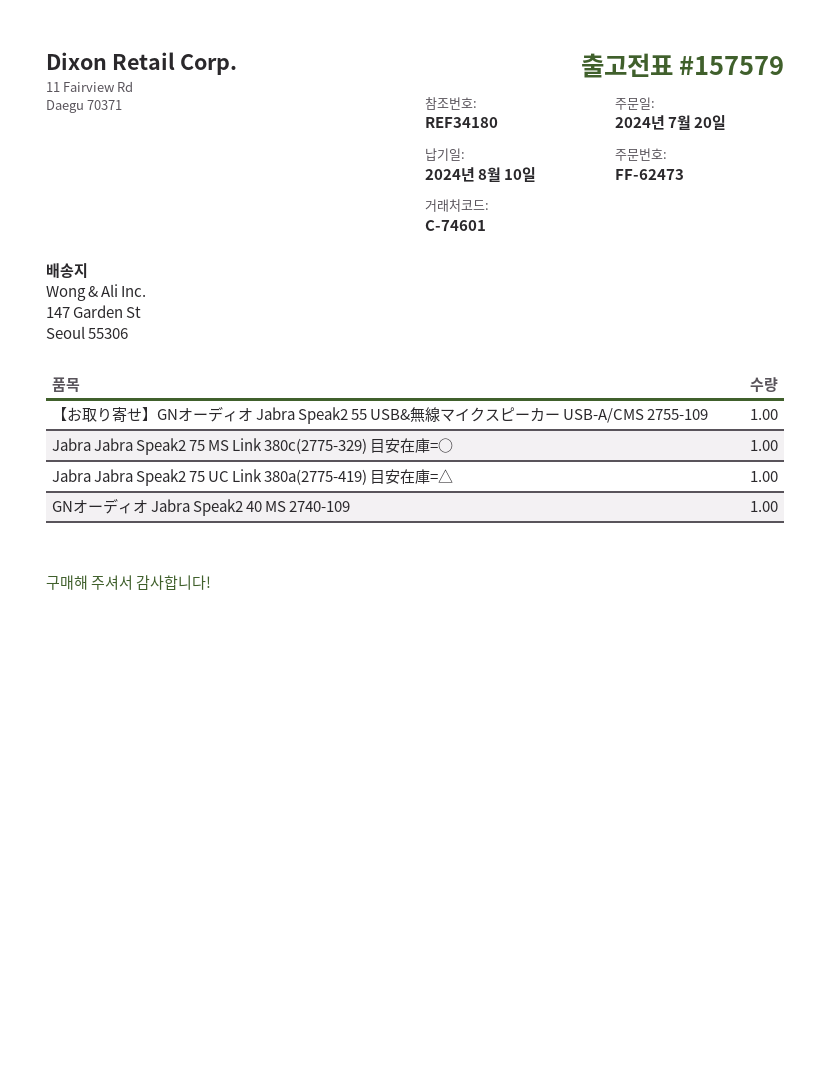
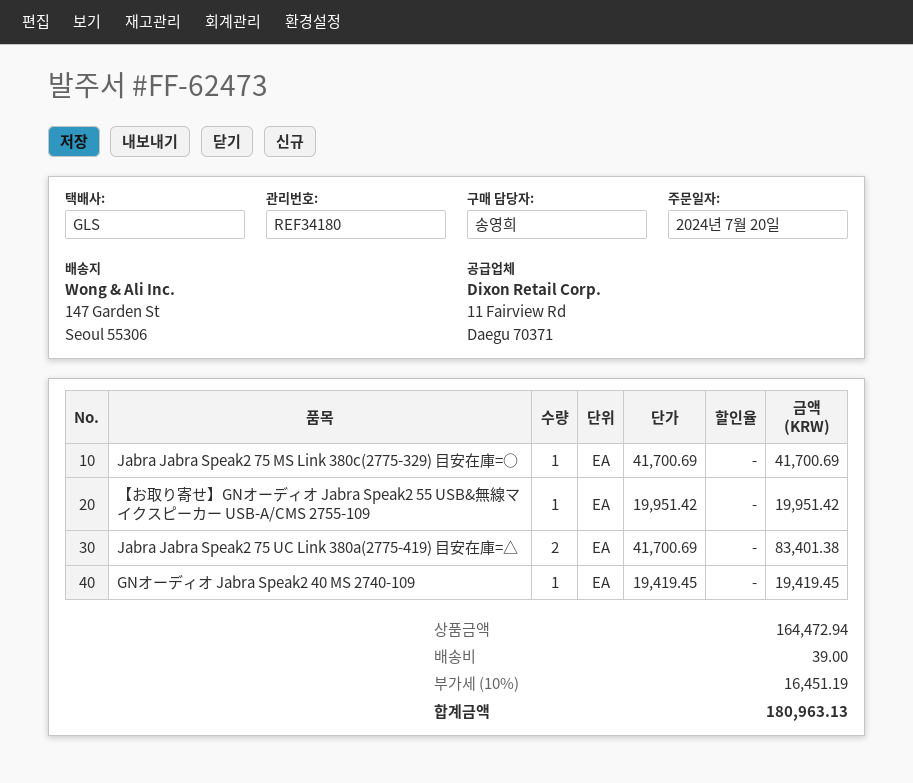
Jabra Jabra Speak2 75 UC Link 380a(2775-419) 目安在庫=△: 1 -> 2

